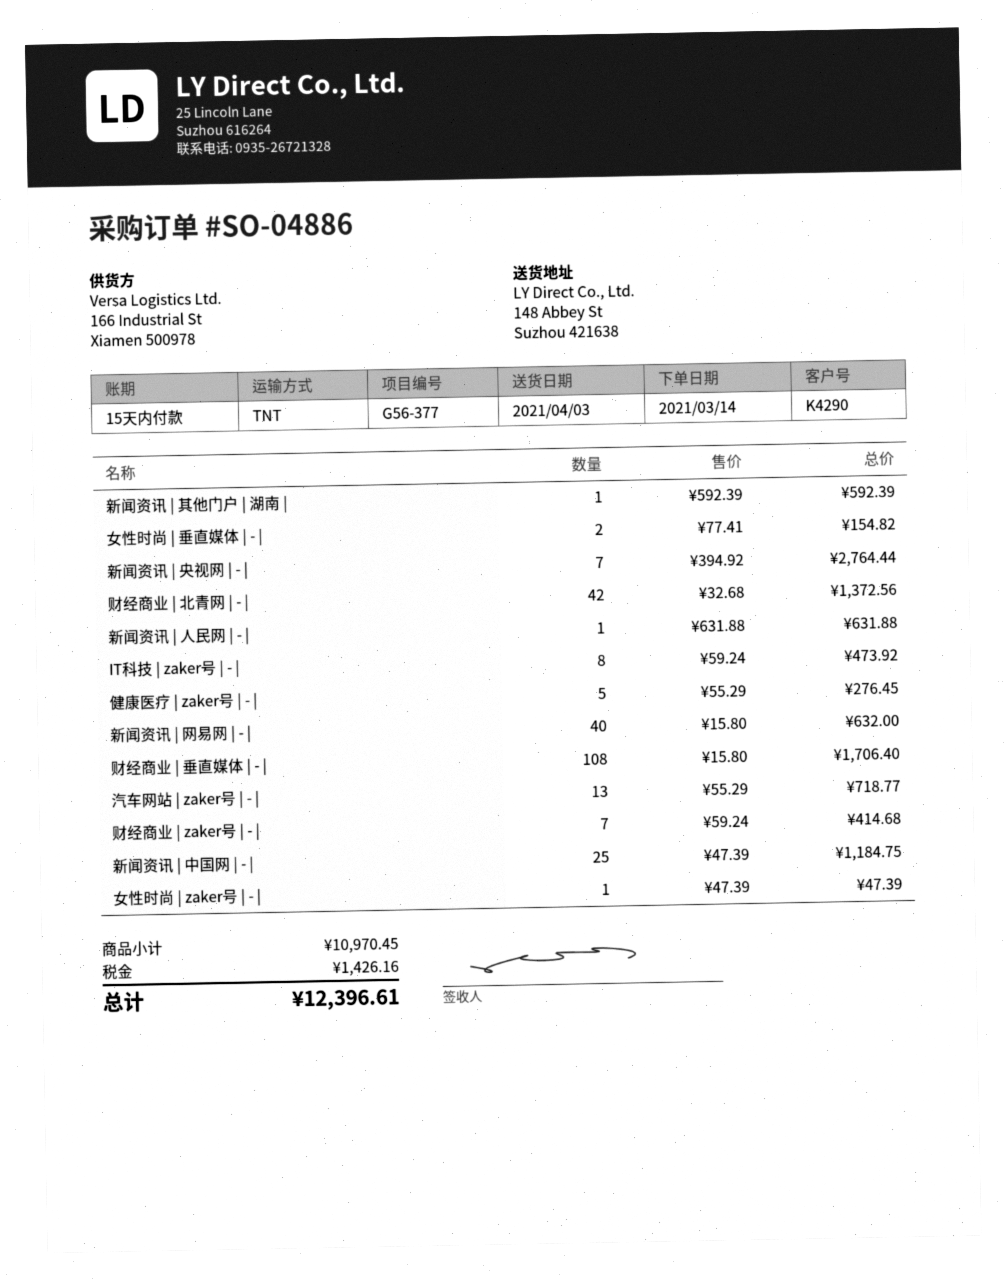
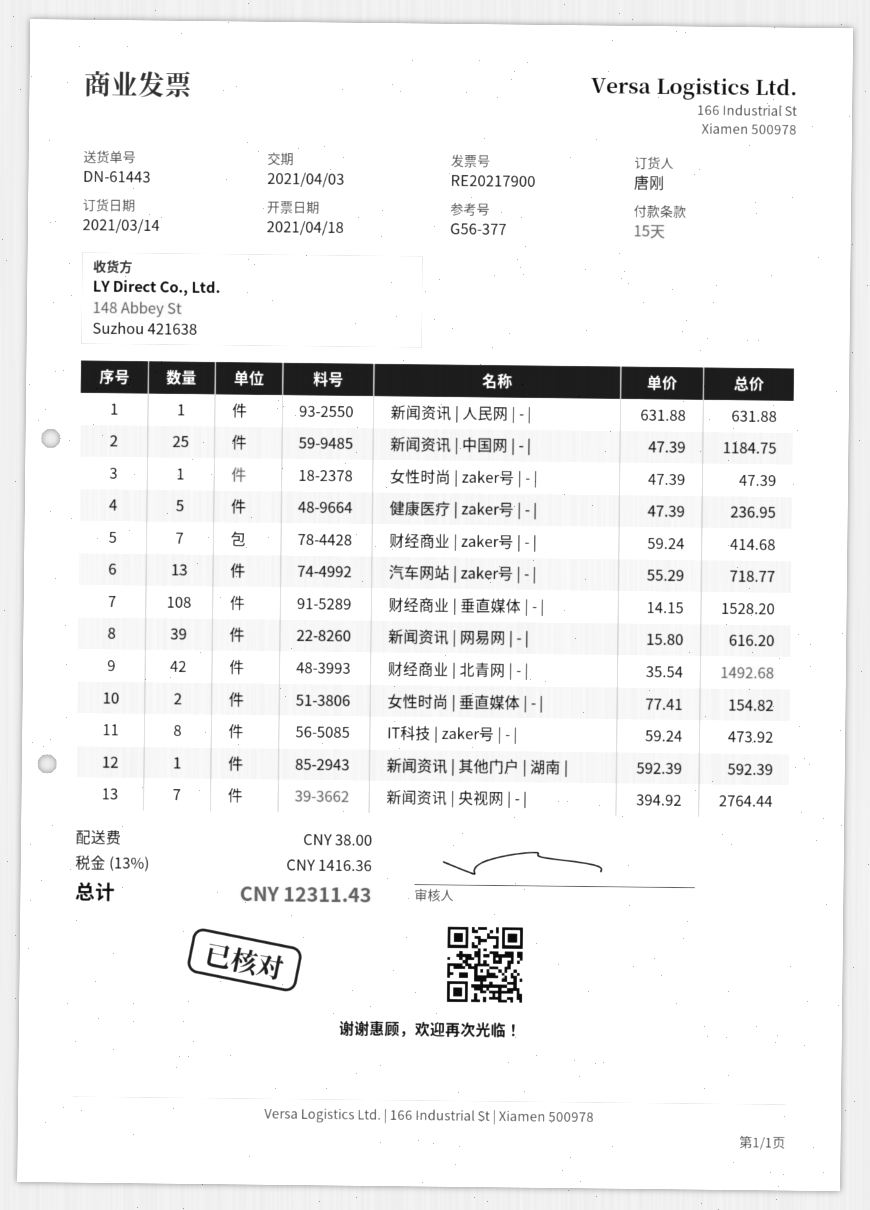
财经商业 | 北青网 | - |: 42 x 32.68 = 1372.56 -> 42 x 35.54 = 1492.68
健康医疗 | zaker号 | - |: 5 x 55.29 = 276.45 -> 5 x 47.39 = 236.95
新闻资讯 | 网易网 | - |: 40 x 15.80 = 632.00 -> 39 x 15.80 = 616.20
财经商业 | 垂直媒体 | - |: 108 x 15.80 = 1706.40 -> 108 x 14.15 = 1528.20
shipping: none -> 38.00
tax: 1426.16 -> 1416.36
total: 12396.61 -> 12311.43

